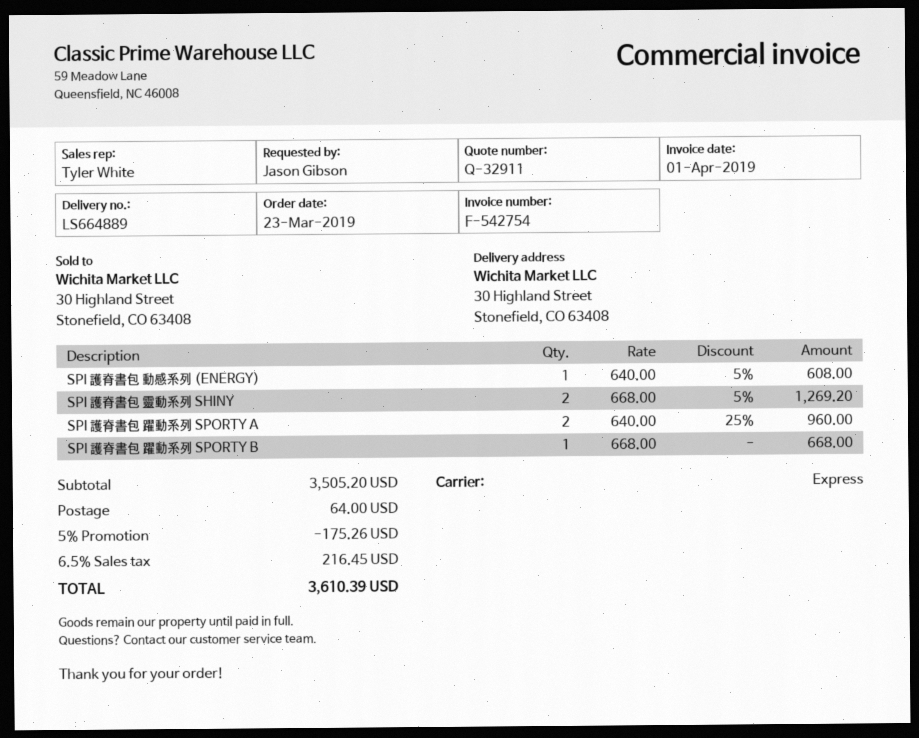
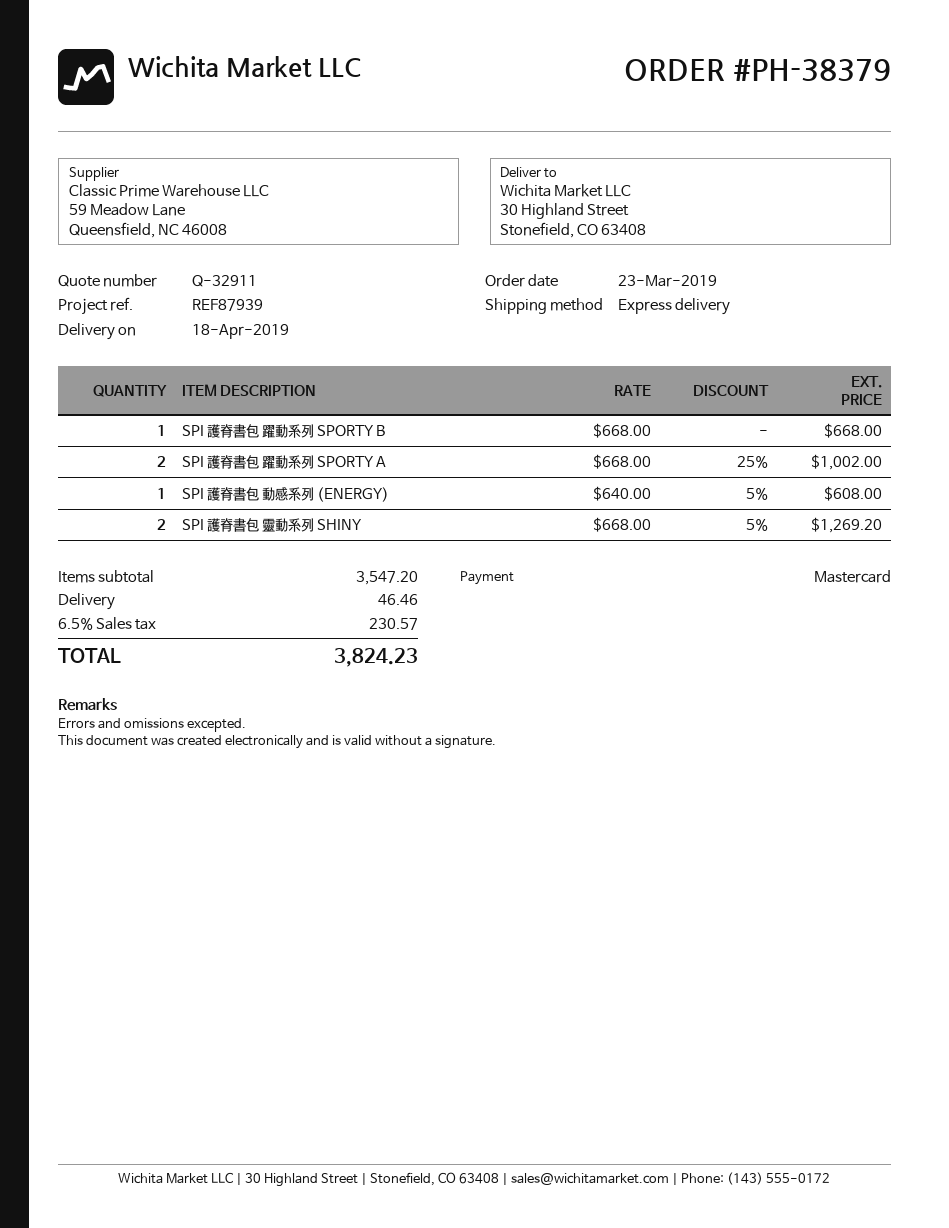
SPI 護脊書包 躍動系列 SPORTY A: 2 x 640.00 - 25% = 960.00 -> 2 x 668.00 - 25% = 1002.00
subtotal: 3505.20 -> 3547.20
discount: 5% = 175.26 -> none
shipping: 64.00 -> 46.46
tax: 6.5% = 216.45 -> 6.5% = 230.57
total: 3610.39 -> 3824.23

